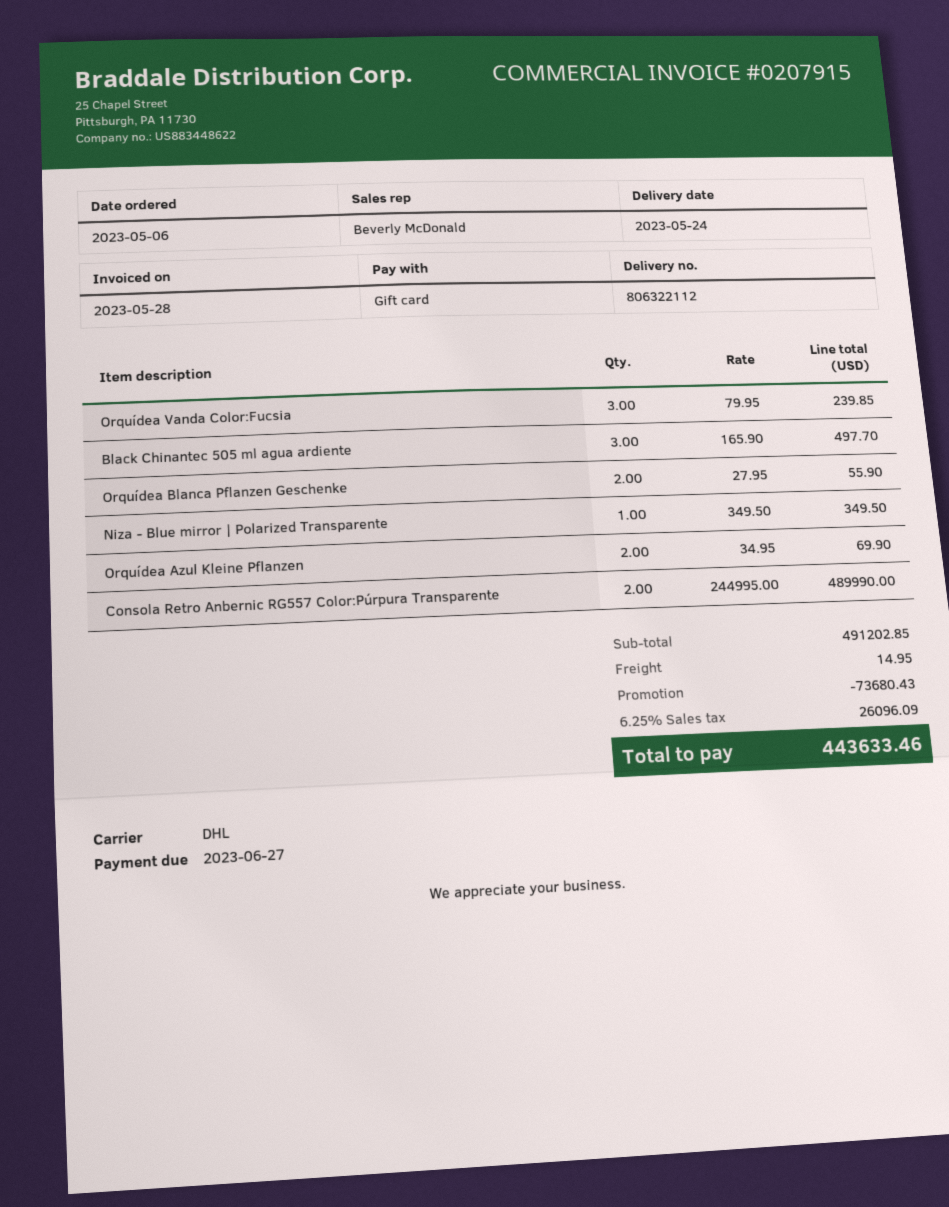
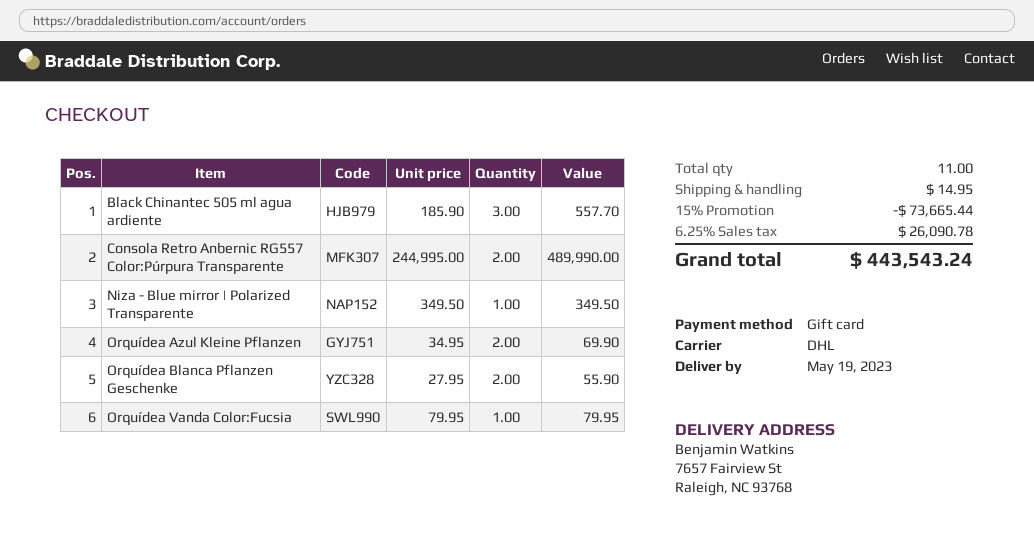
delivery date: 2023-05-24 -> 2023-05-19
Orquídea Vanda Color:Fucsia: 3 x 79.95 = 239.85 -> 1 x 79.95 = 79.95
Black Chinantec 505 ml agua ardiente: 3 x 165.90 = 497.70 -> 3 x 185.90 = 557.70
discount: 73680.43 -> 73665.44
tax: 6.25% = 26096.09 -> 6.25% = 26090.78
total: 443633.46 -> 443543.24

